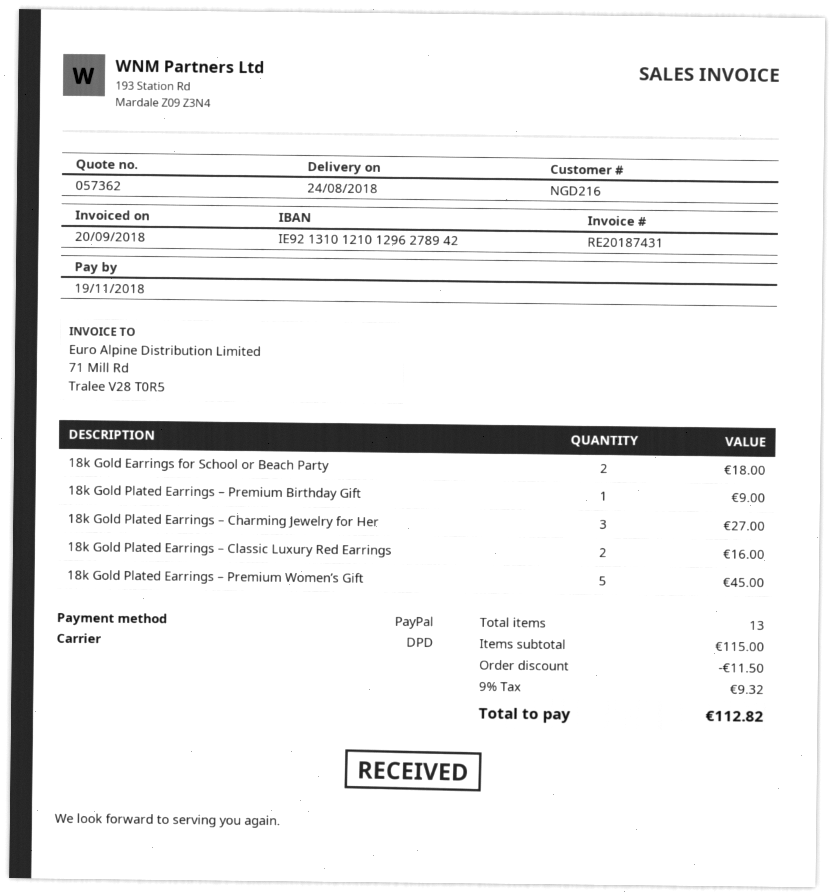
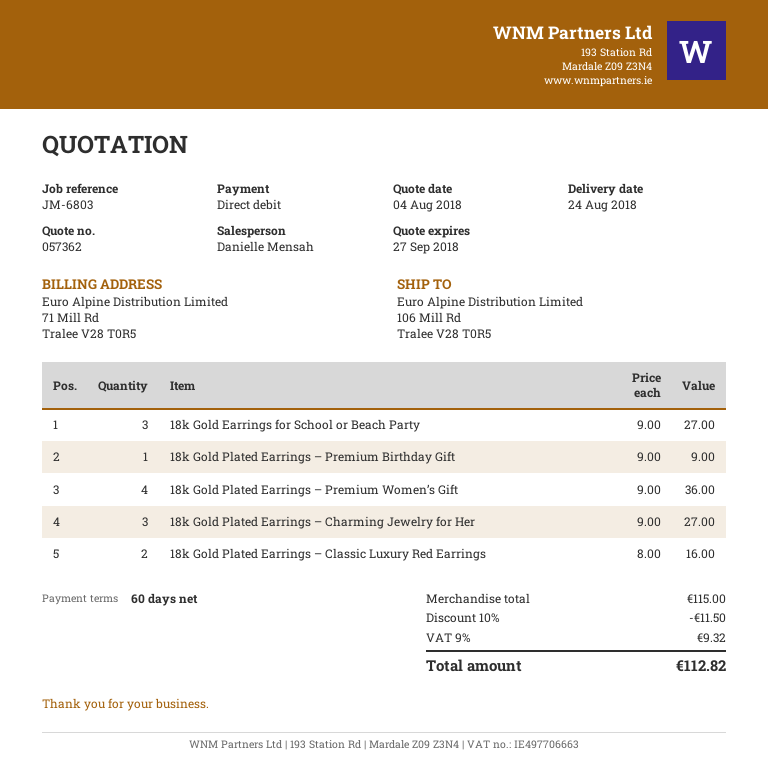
payment method: PayPal -> direct debit
18k Gold Earrings for School or Beach Party: 2 for 18.00 -> 3 for 27.00
18k Gold Plated Earrings – Premium Women’s Gift: 5 for 45.00 -> 4 for 36.00

